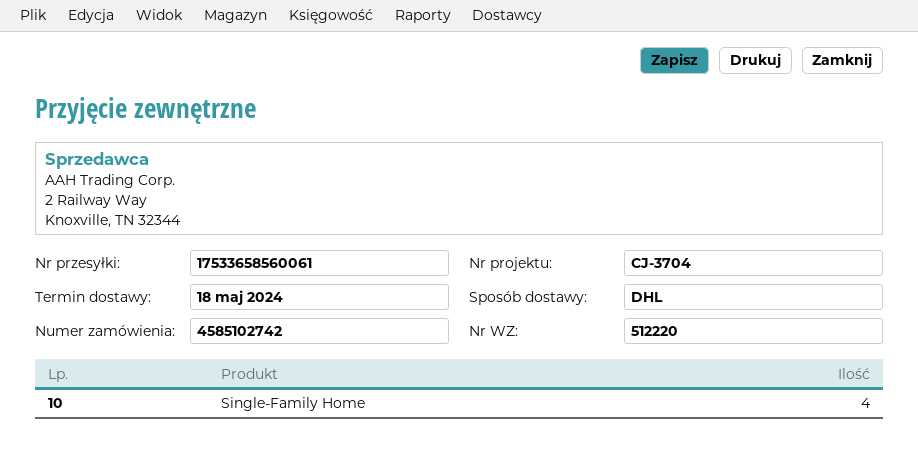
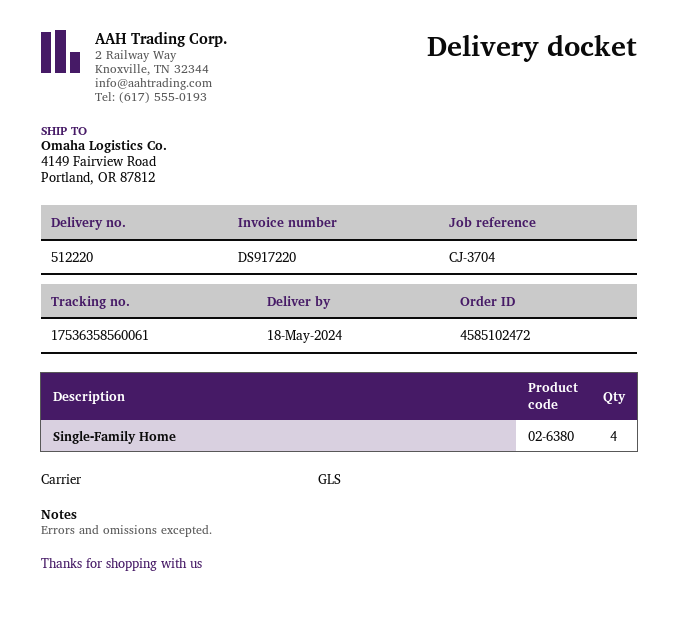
order number: 4585102742 -> 4585102472
shipping method: DHL -> GLS
tracking number: 17533658560061 -> 17536358560061

